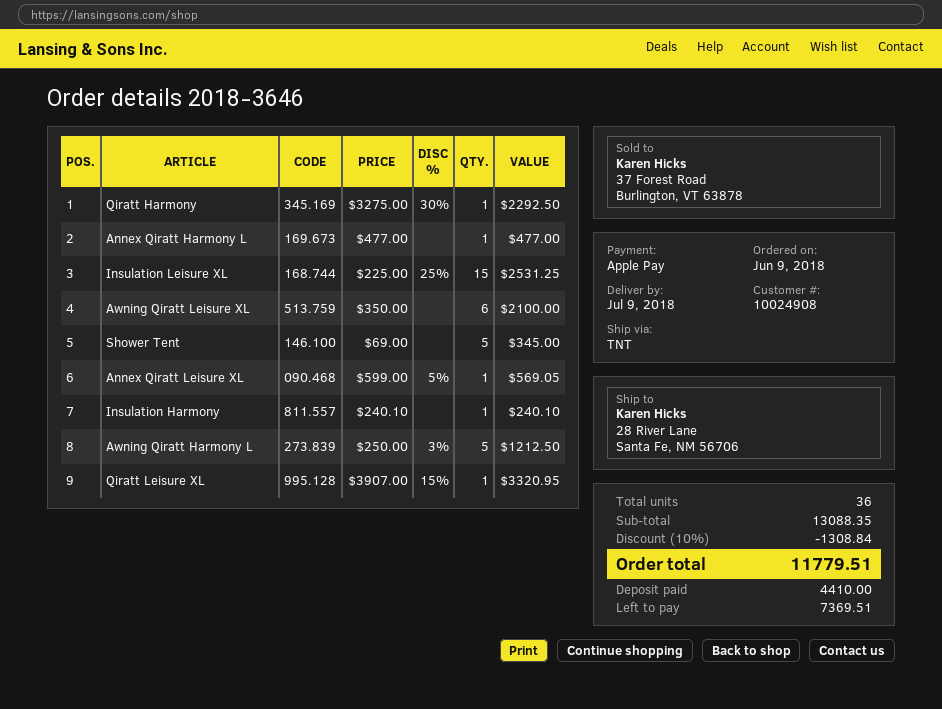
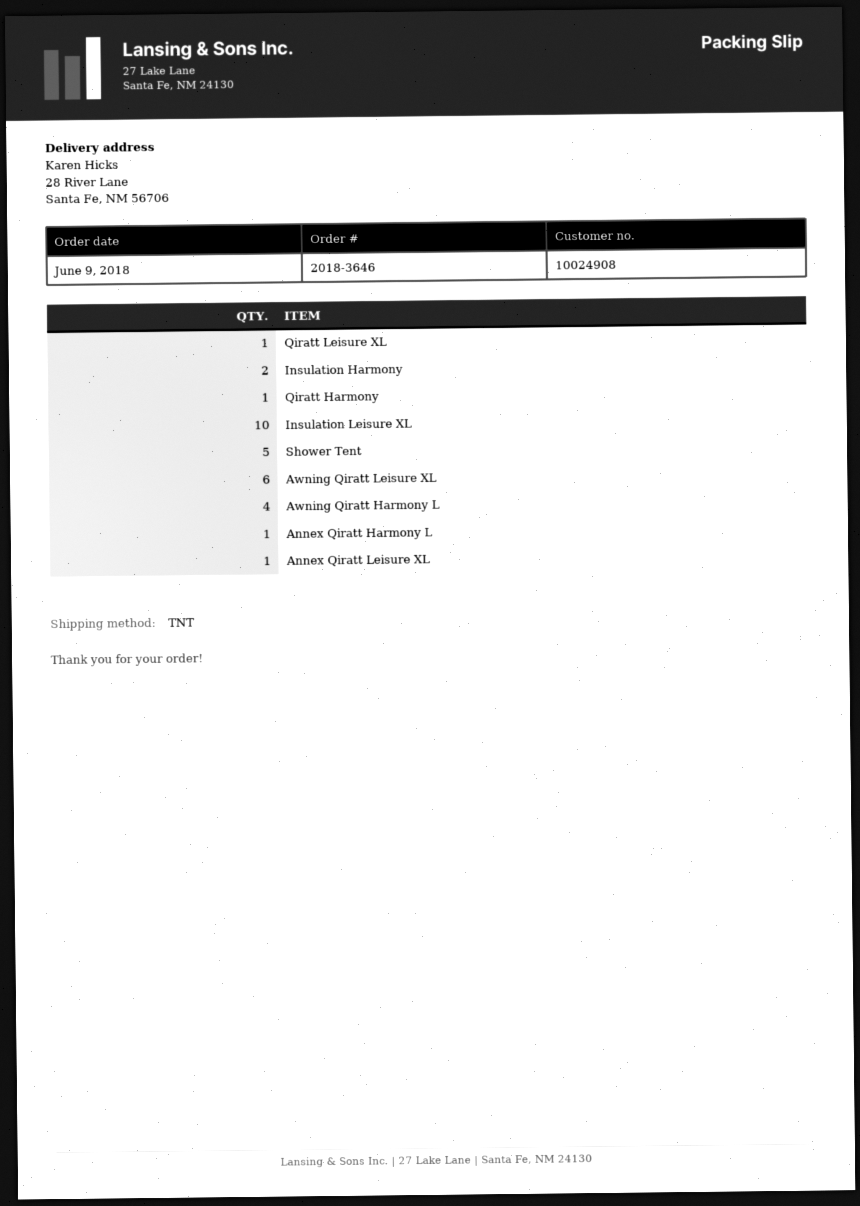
Insulation Leisure XL: 15 -> 10
Insulation Harmony: 1 -> 2
Awning Qiratt Harmony L: 5 -> 4

